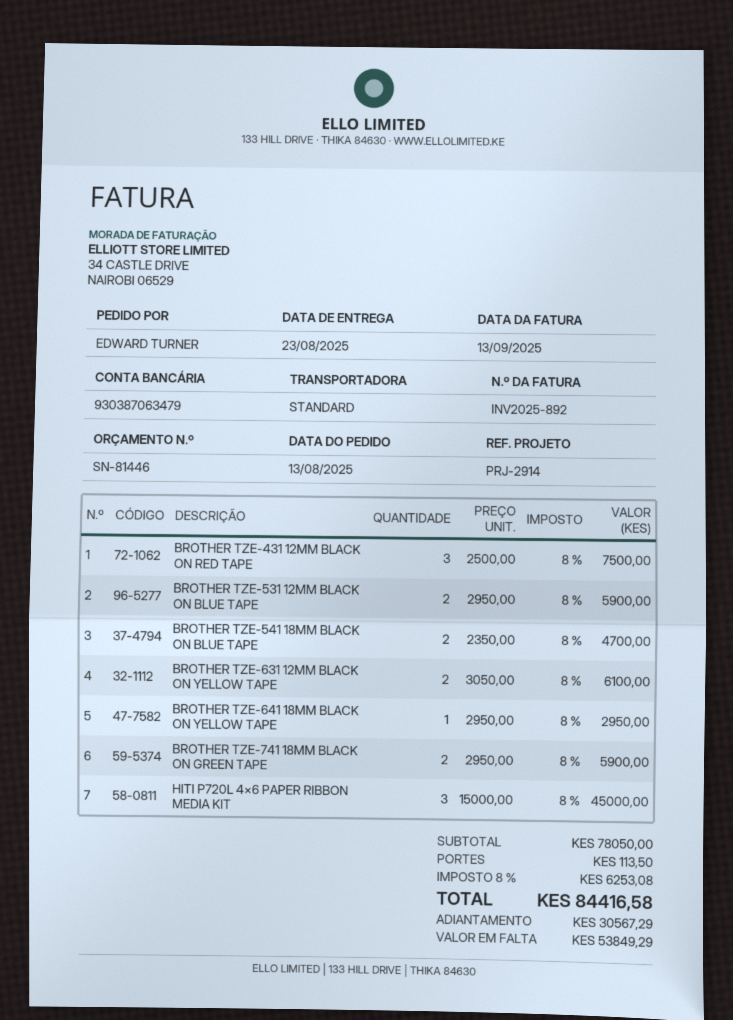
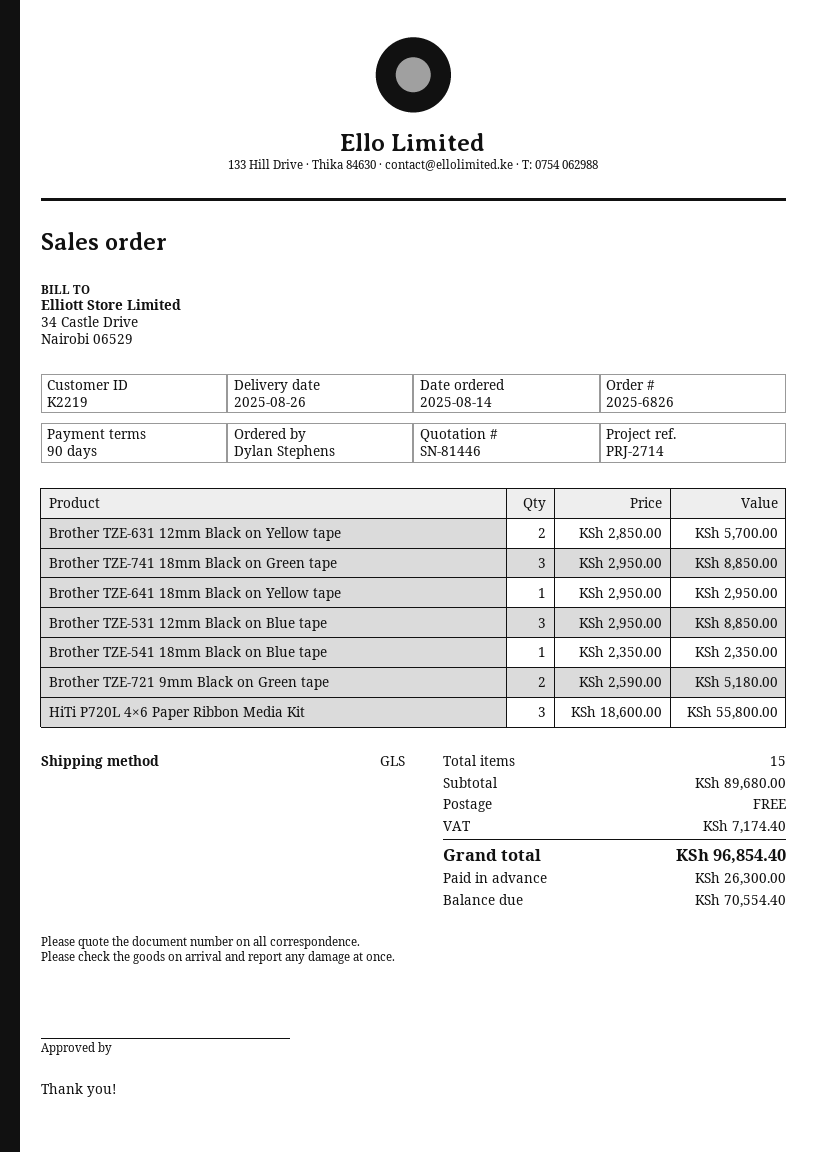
order date: 2025-08-13 -> 2025-08-14
delivery date: 2025-08-23 -> 2025-08-26
reference: PRJ-2914 -> PRJ-2714
ordered by: EDWARD TURNER -> Dylan Stephens
shipping method: standard -> GLS
BROTHER TZE-431 12MM BLACK ON RED TAPE: 3 x 2500.00 = 7500.00 -> none
BROTHER TZE-531 12MM BLACK ON BLUE TAPE: 2 x 2950.00 = 5900.00 -> 3 x 2950.00 = 8850.00
BROTHER TZE-541 18MM BLACK ON BLUE TAPE: 2 x 2350.00 = 4700.00 -> 1 x 2350.00 = 2350.00
BROTHER TZE-631 12MM BLACK ON YELLOW TAPE: 2 x 3050.00 = 6100.00 -> 2 x 2850.00 = 5700.00
BROTHER TZE-741 18MM BLACK ON GREEN TAPE: 2 x 2950.00 = 5900.00 -> 3 x 2950.00 = 8850.00
HITI P720L 4×6 PAPER RIBBON MEDIA KIT: 3 x 15000.00 = 45000.00 -> 3 x 18600.00 = 55800.00
Brother TZE-721 9mm Black on Green tape: none -> 2 x 2590.00 = 5180.00
subtotal: 78050.00 -> 89680.00
shipping: 113.50 -> 0.00
tax: 6253.08 -> 7174.40
total: 84416.58 -> 96854.40
deposit: 30567.29 -> 26300.00
balance: 53849.29 -> 70554.40

